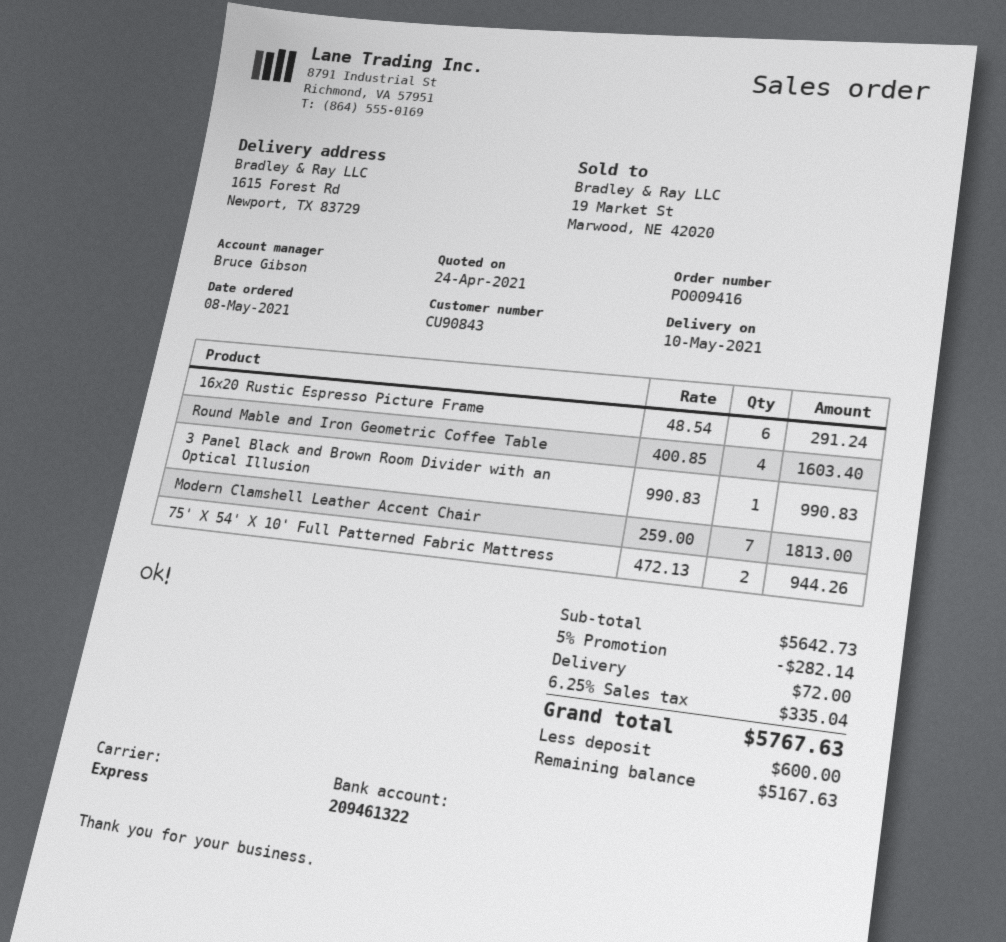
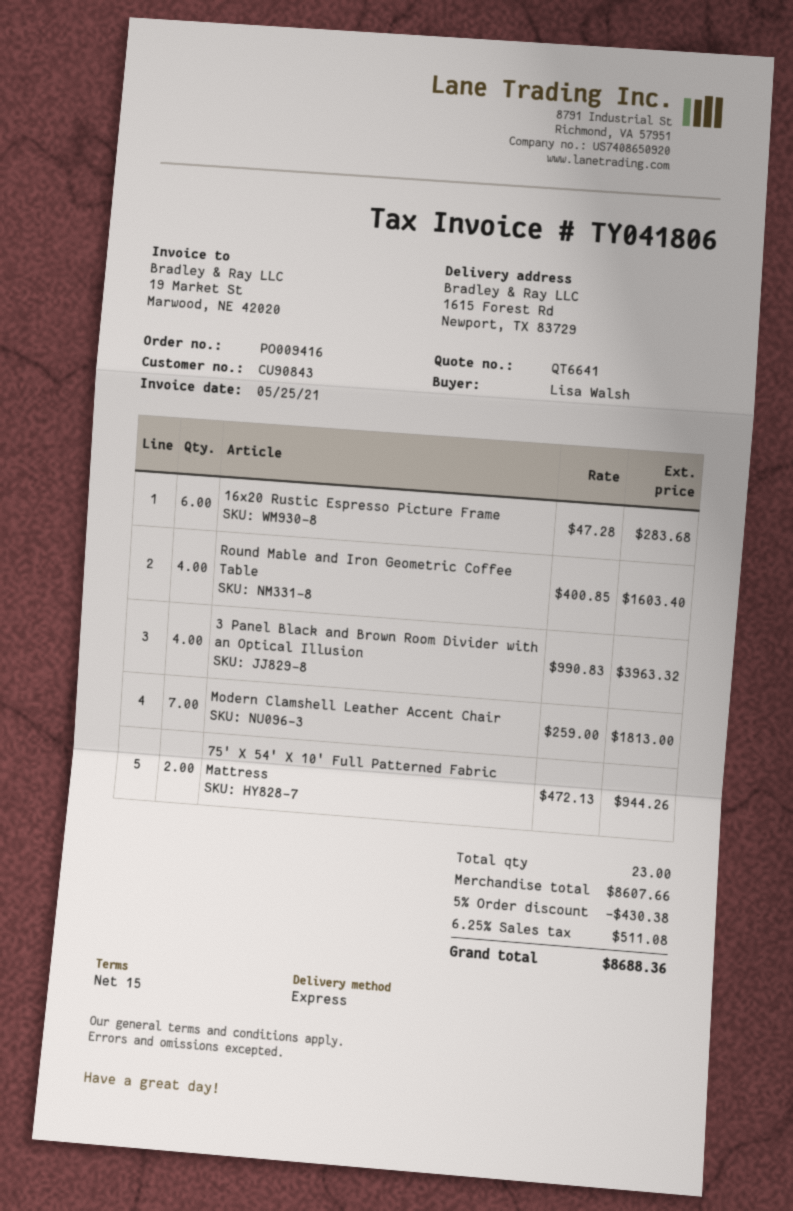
16x20 Rustic Espresso Picture Frame: 6 x 48.54 = 291.24 -> 6 x 47.28 = 283.68
3 Panel Black and Brown Room Divider with an Optical Illusion: 1 x 990.83 = 990.83 -> 4 x 990.83 = 3963.32
subtotal: 5642.73 -> 8607.66
discount: 5% = 282.14 -> 5% = 430.38
shipping: 72.00 -> none
tax: 6.25% = 335.04 -> 6.25% = 511.08
total: 5767.63 -> 8688.36

